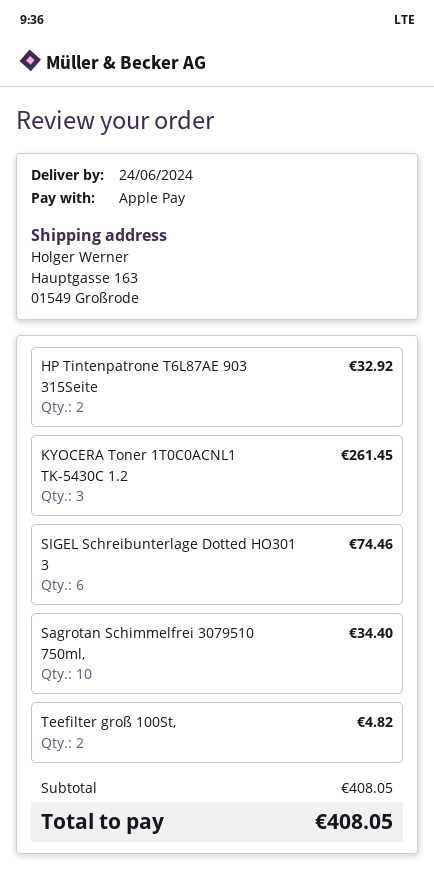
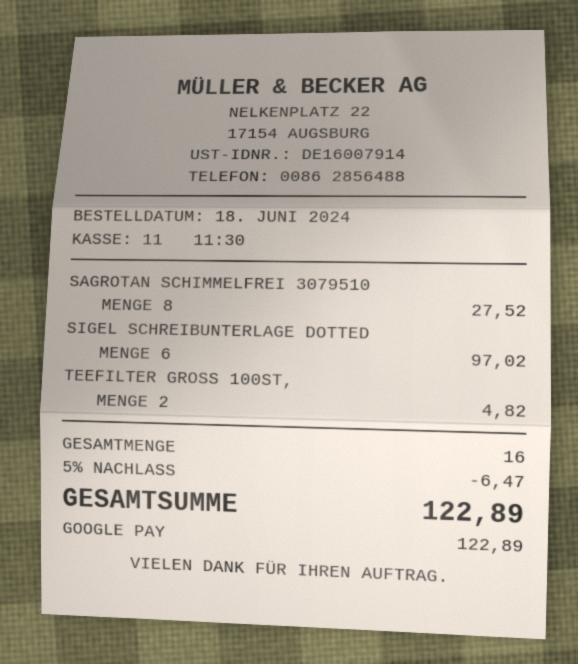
payment method: Apple Pay -> Google Pay
HP Tintenpatrone T6L87AE 903 315Seite: 2 for 32.92 -> none
KYOCERA Toner 1T0C0ACNL1 TK-5430C 1.2: 3 for 261.45 -> none
SIGEL Schreibunterlage Dotted HO301 3: 6 for 74.46 -> 6 for 97.02
Sagrotan Schimmelfrei 3079510 750ml,: 10 for 34.40 -> 8 for 27.52
discount: none -> 5% = 6.47
total: 408.05 -> 122.89

